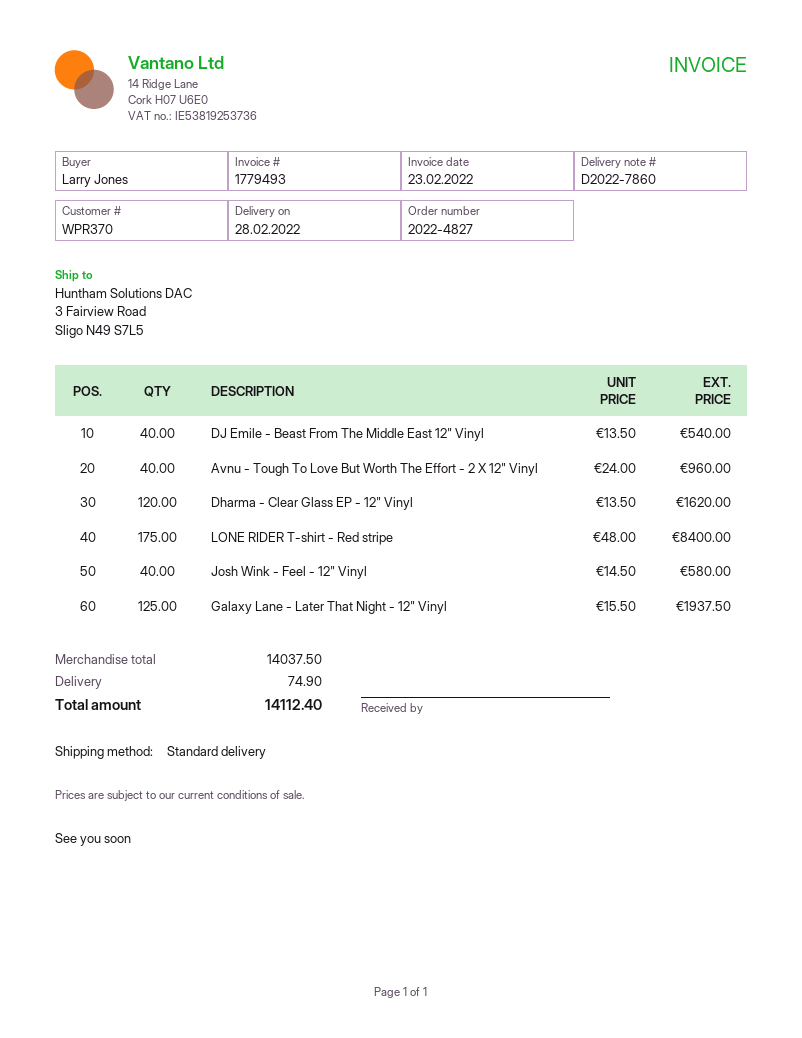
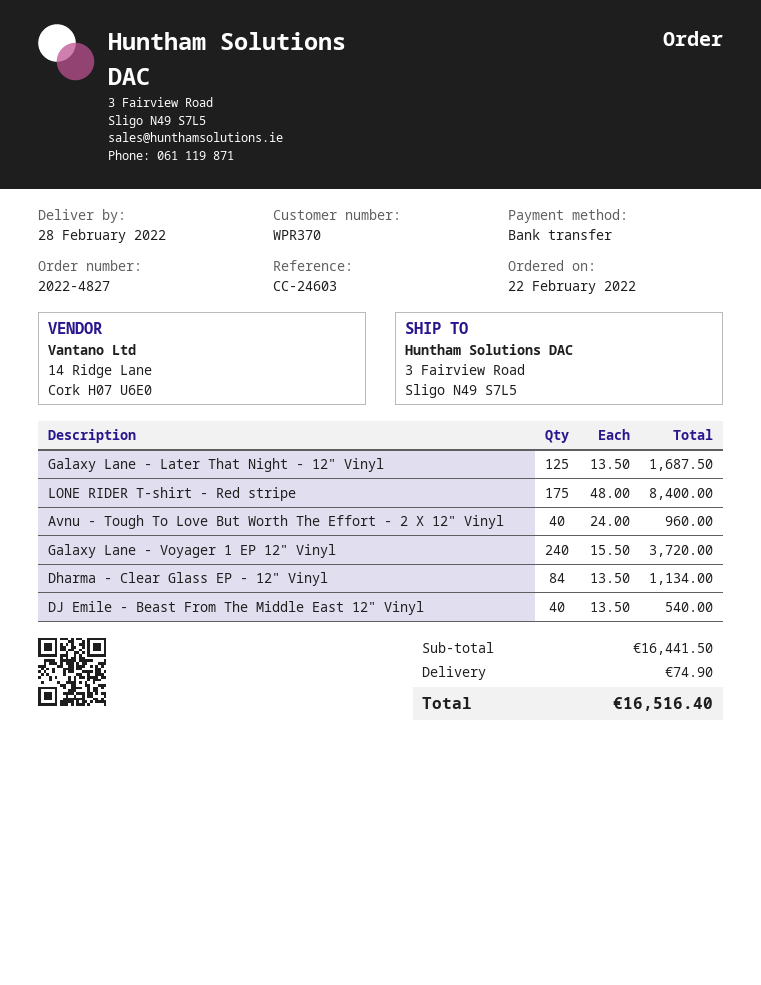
Dharma - Clear Glass EP - 12" Vinyl: 120 x 13.50 = 1620.00 -> 84 x 13.50 = 1134.00
Josh Wink - Feel - 12" Vinyl: 40 x 14.50 = 580.00 -> none
Galaxy Lane - Later That Night - 12" Vinyl: 125 x 15.50 = 1937.50 -> 125 x 13.50 = 1687.50
Galaxy Lane - Voyager 1 EP 12" Vinyl: none -> 240 x 15.50 = 3720.00
subtotal: 14037.50 -> 16441.50
total: 14112.40 -> 16516.40

